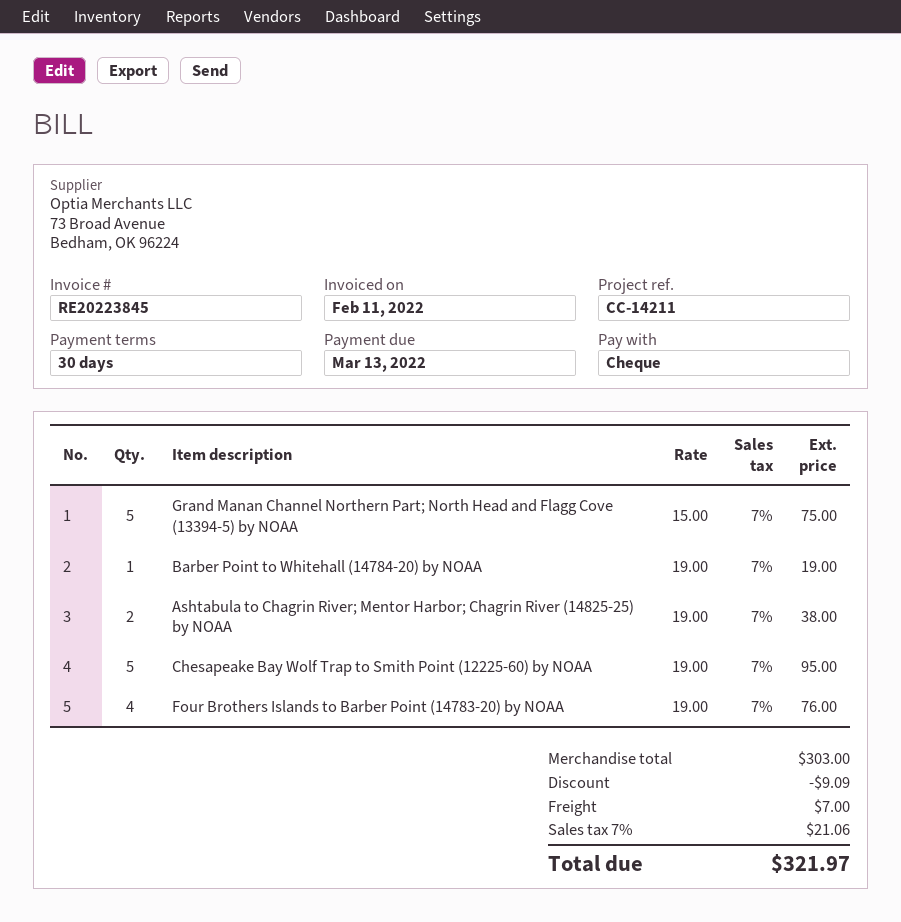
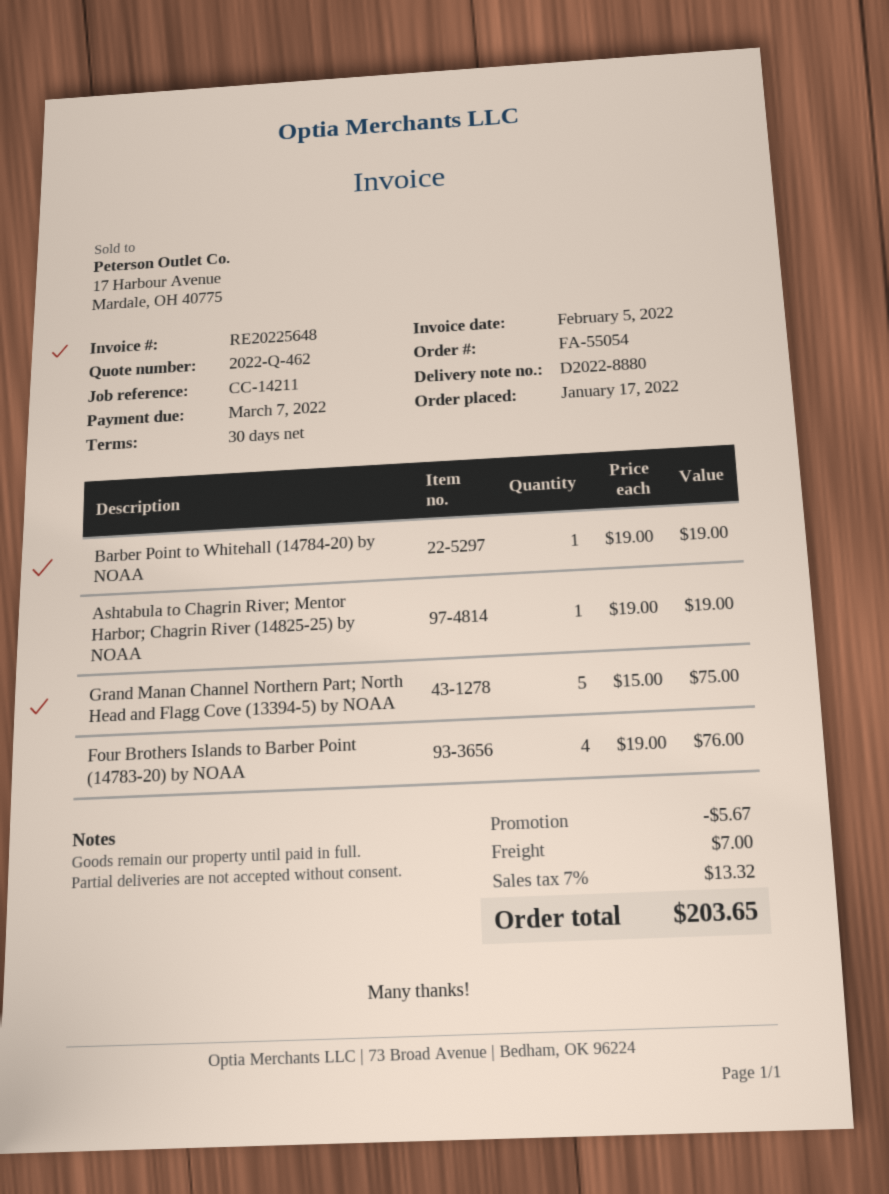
invoice number: RE20223845 -> RE20225648
invoice date: 2022-02-11 -> 2022-02-05
due date: 2022-03-13 -> 2022-03-07
Ashtabula to Chagrin River; Mentor Harbor; Chagrin River (14825-25) by NOAA: 2 x 19.00 = 38.00 -> 1 x 19.00 = 19.00
Chesapeake Bay Wolf Trap to Smith Point (12225-60) by NOAA: 5 x 19.00 = 95.00 -> none
discount: 9.09 -> 5.67
tax: 7% = 21.06 -> 7% = 13.32
total: 321.97 -> 203.65

